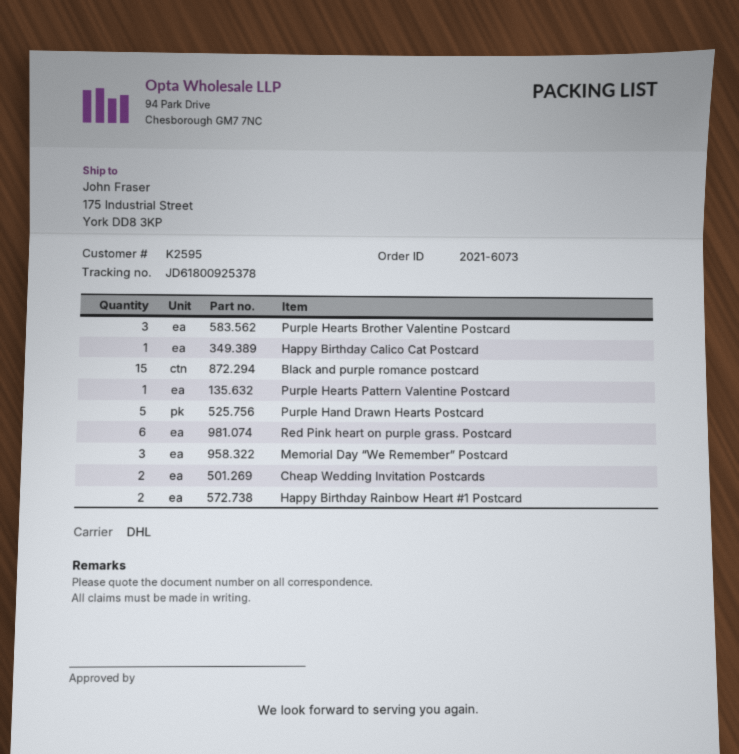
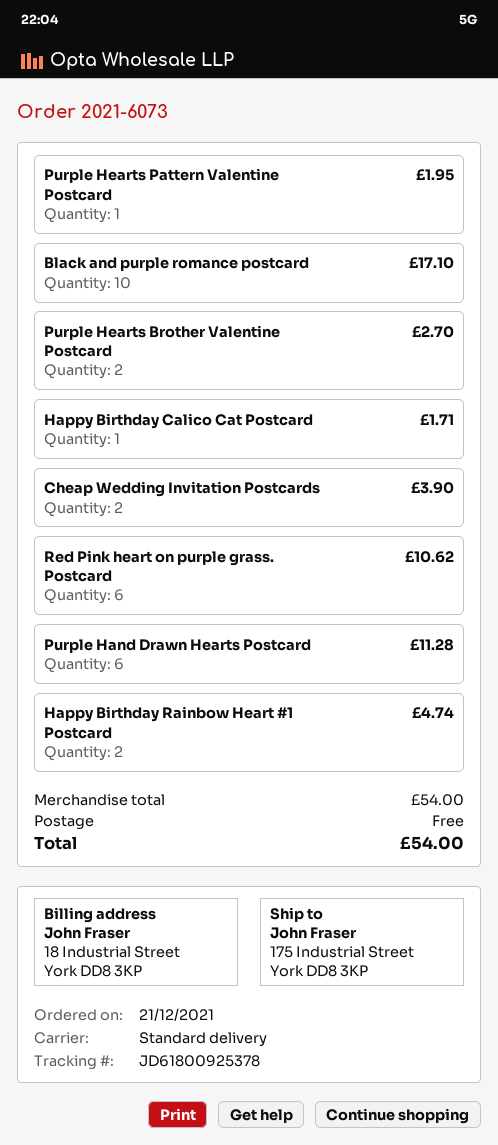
shipping method: DHL -> standard
Purple Hearts Brother Valentine Postcard: 3 -> 2
Black and purple romance postcard: 15 -> 10
Purple Hand Drawn Hearts Postcard: 5 -> 6
Memorial Day “We Remember” Postcard: 3 -> none

